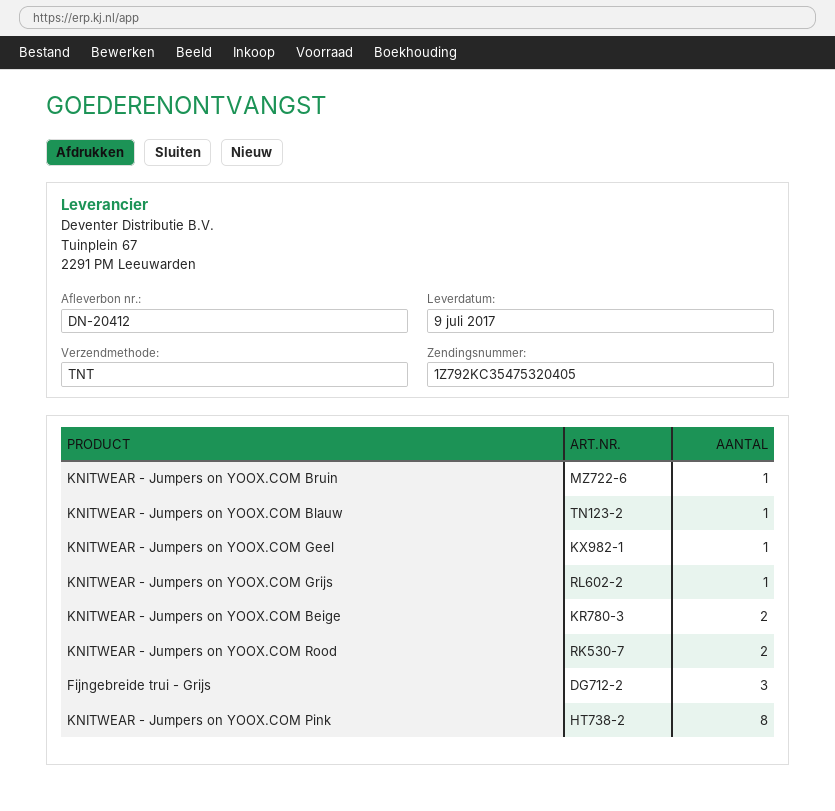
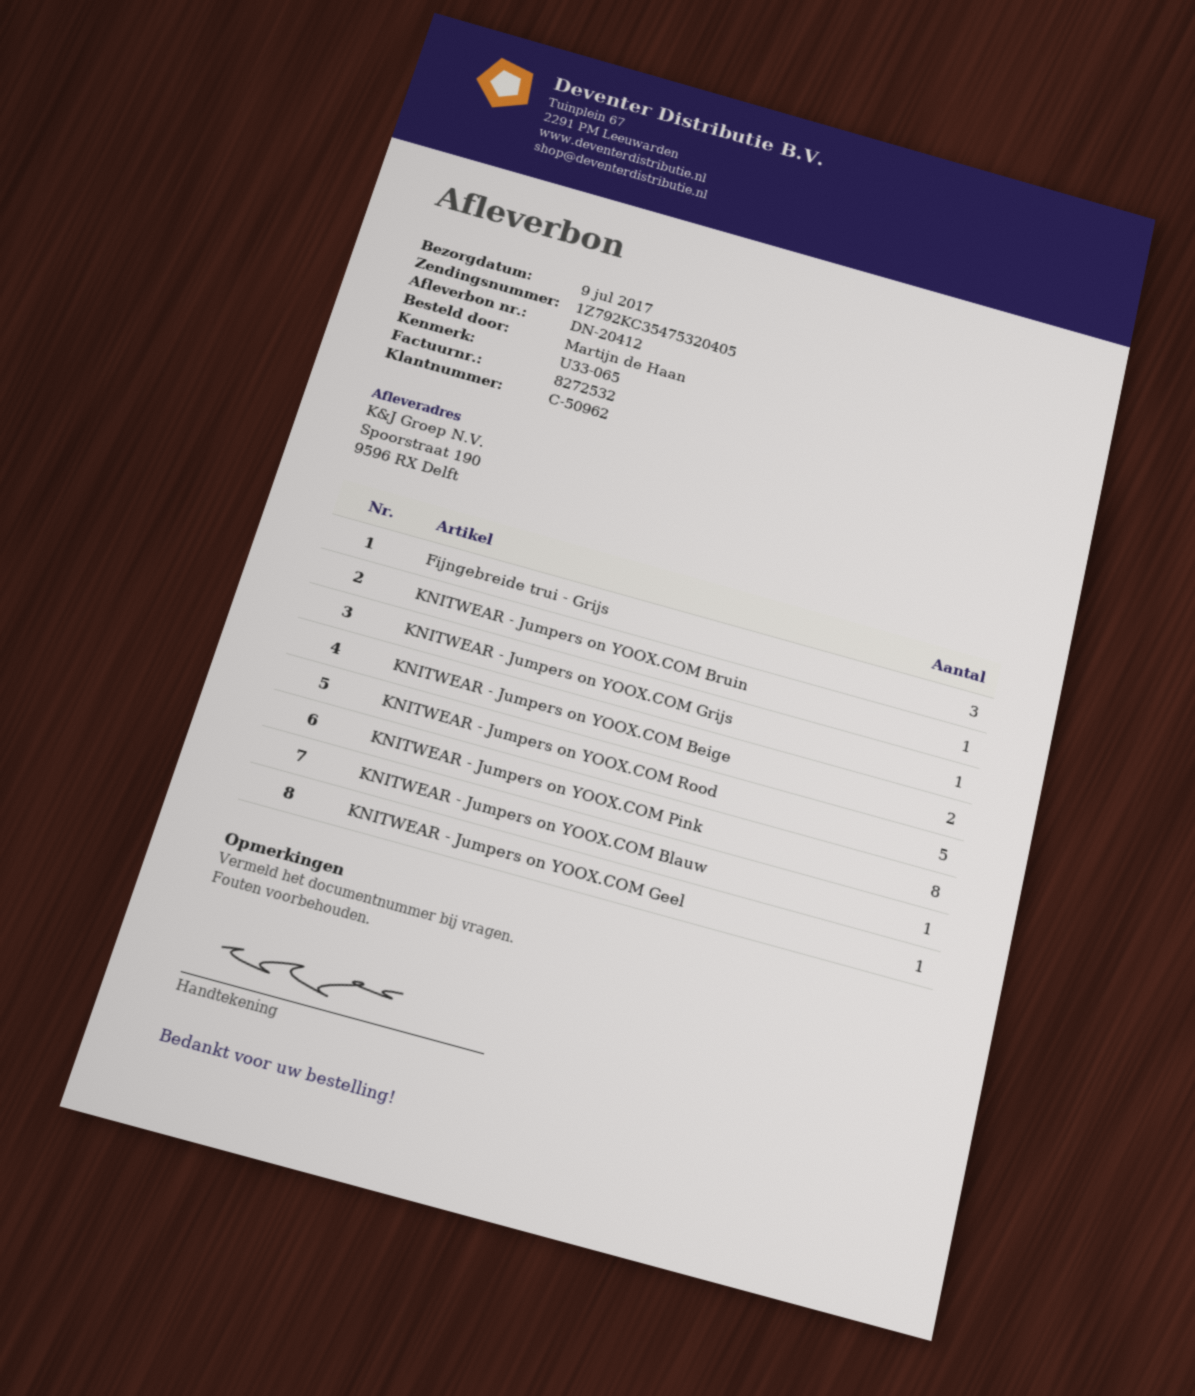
KNITWEAR - Jumpers on YOOX.COM Rood: 2 -> 5

